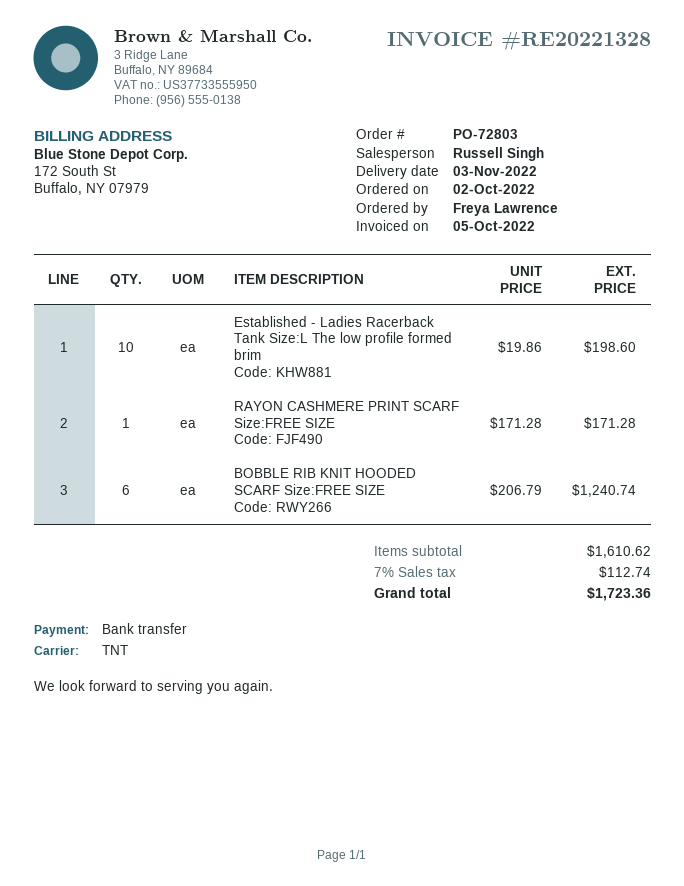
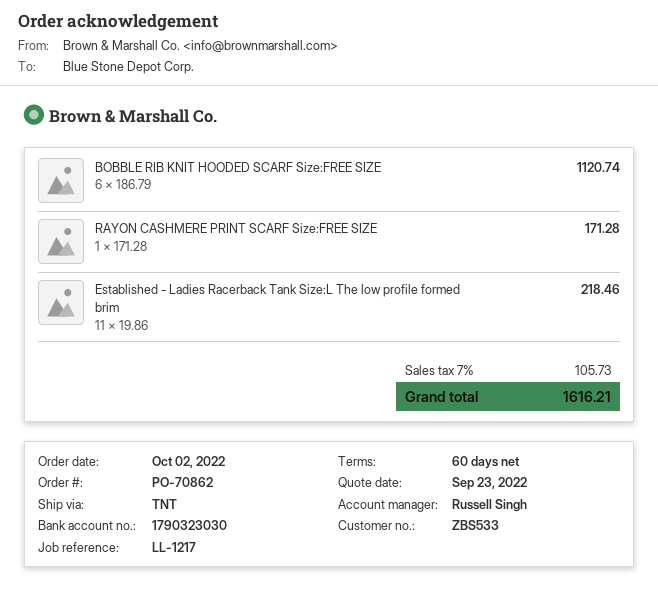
order number: PO-72803 -> PO-70862
Established - Ladies Racerback Tank Size:L The low profile formed brim: 10 x 19.86 = 198.60 -> 11 x 19.86 = 218.46
BOBBLE RIB KNIT HOODED SCARF Size:FREE SIZE: 6 x 206.79 = 1240.74 -> 6 x 186.79 = 1120.74
tax: 7% = 112.74 -> 7% = 105.73
total: 1723.36 -> 1616.21

